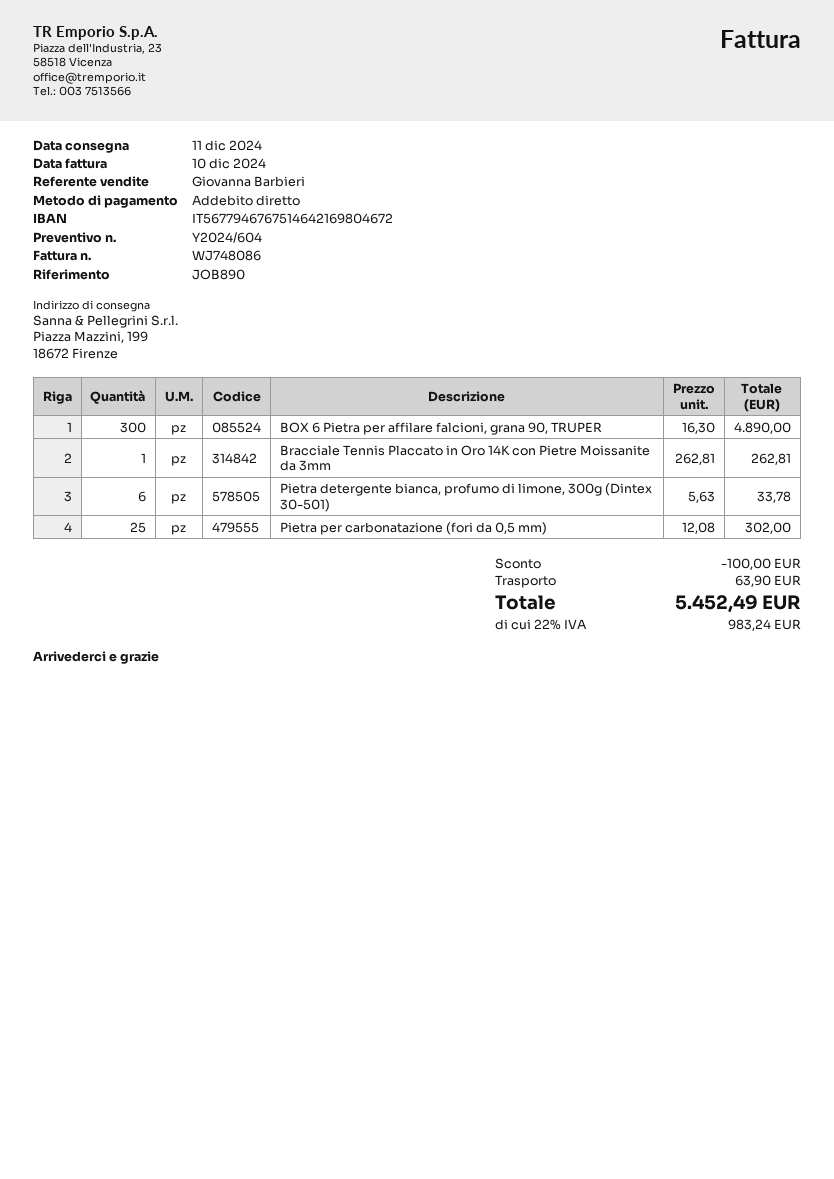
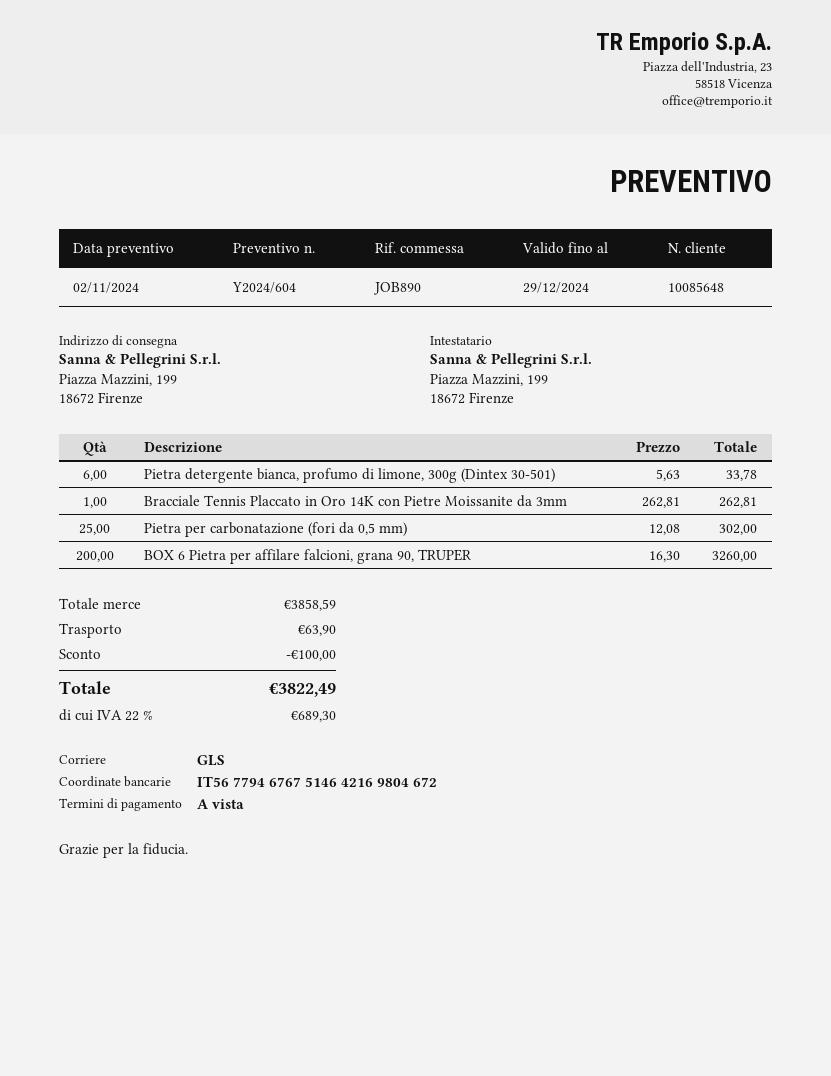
BOX 6 Pietra per affilare falcioni, grana 90, TRUPER: 300 x 16.30 = 4890.00 -> 200 x 16.30 = 3260.00
tax: 22% = 983.24 -> 22% = 689.30
total: 5452.49 -> 3822.49

